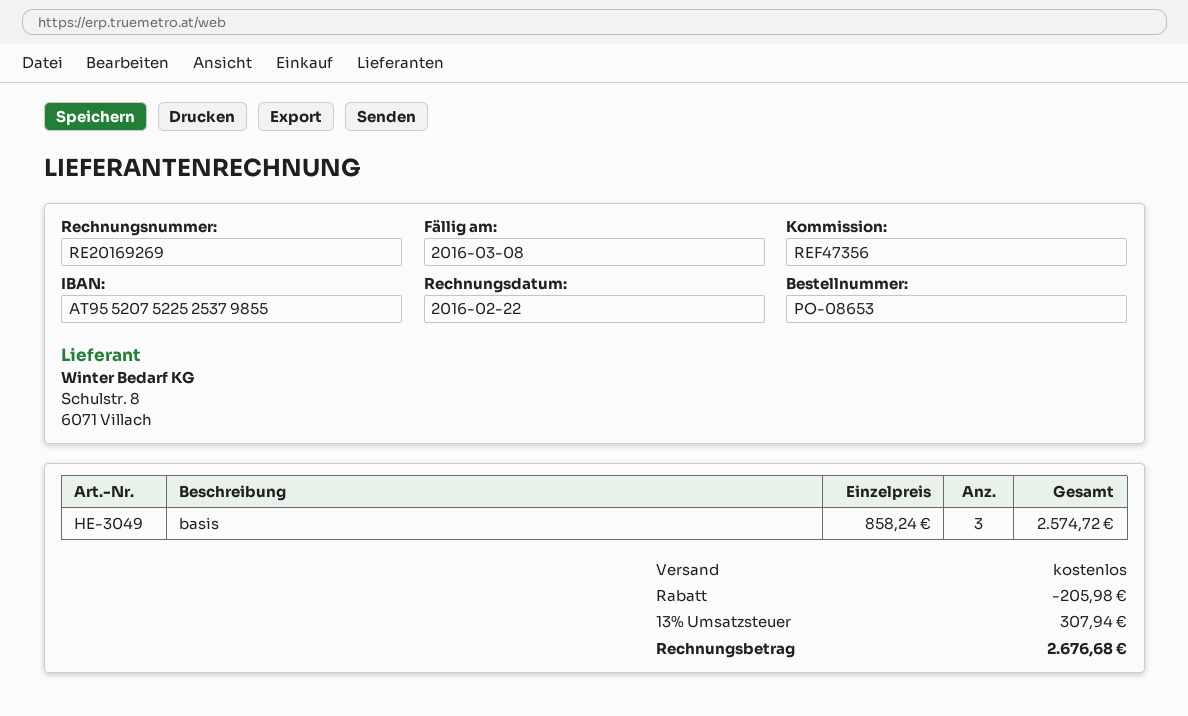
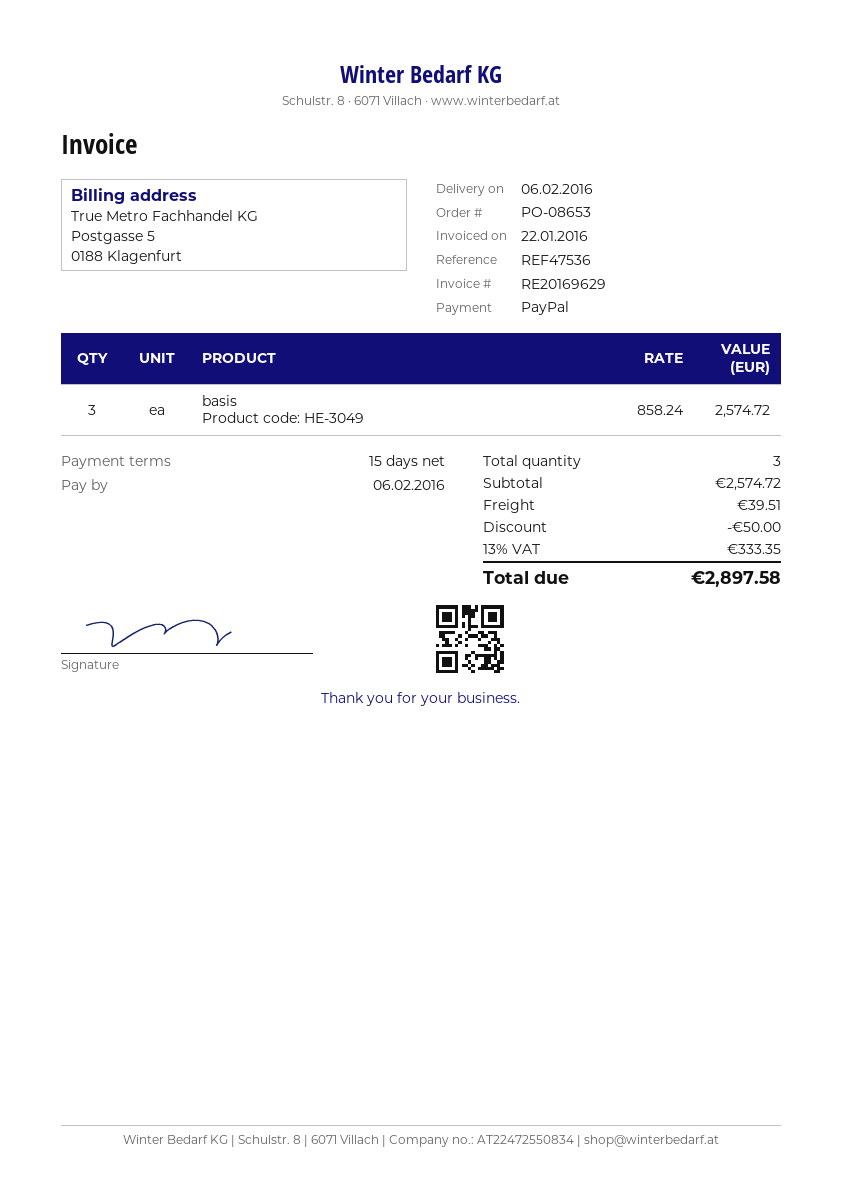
invoice number: RE20169269 -> RE20169629
invoice date: 2016-02-22 -> 2016-01-22
due date: 2016-03-08 -> 2016-02-06
reference: REF47356 -> REF47536
discount: 205.98 -> 50.00
shipping: 0.00 -> 39.51
tax: 13% = 307.94 -> 13% = 333.35
total: 2676.68 -> 2897.58

